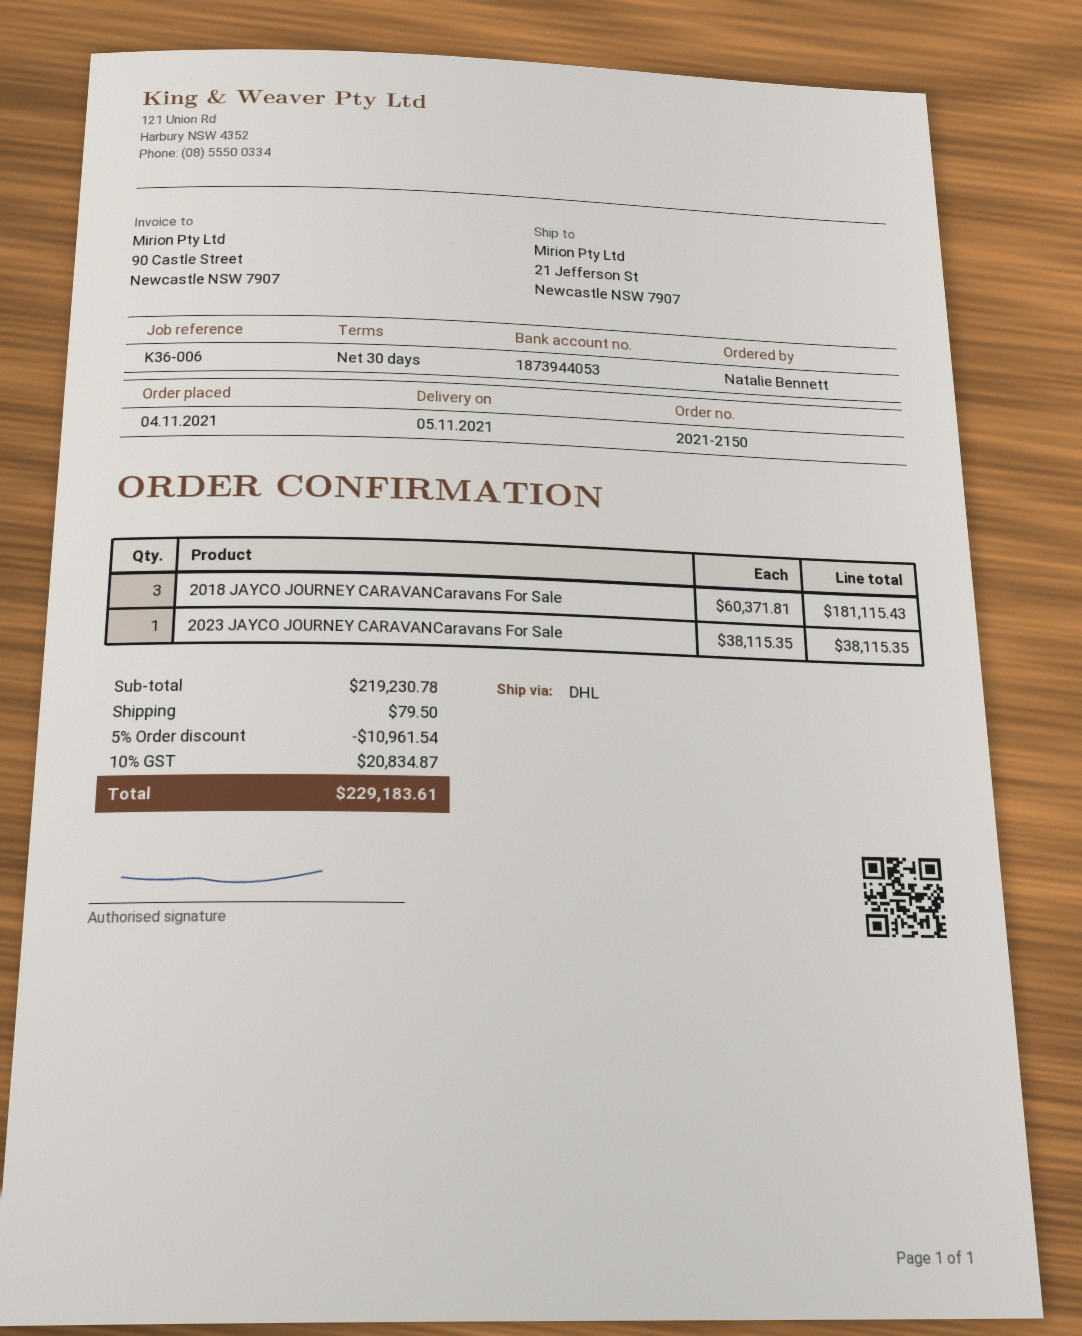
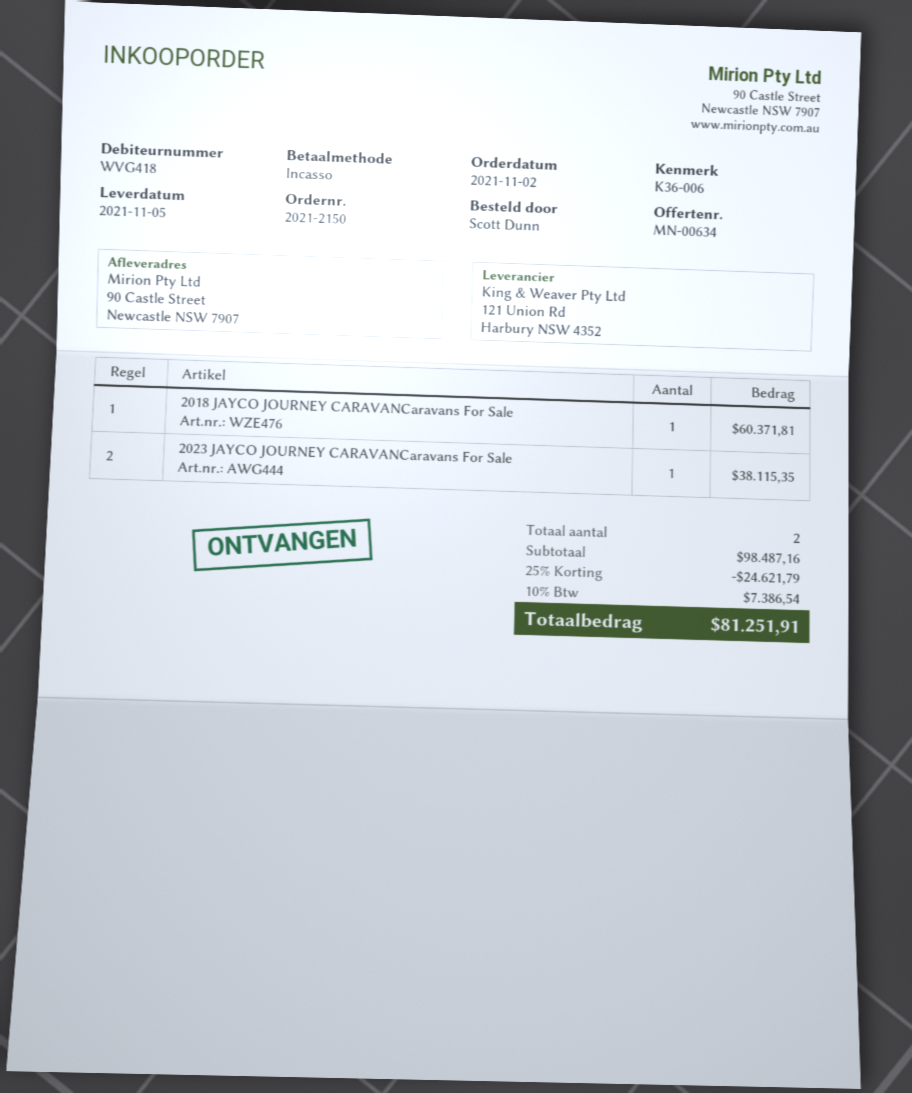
order date: 2021-11-04 -> 2021-11-02
ordered by: Natalie Bennett -> Scott Dunn
ship to: 21 Jefferson St, Newcastle NSW 7907 -> 90 Castle Street, Newcastle NSW 7907
2018 JAYCO JOURNEY CARAVANCaravans For Sale: 3 for 181115.43 -> 1 for 60371.81
subtotal: 219230.78 -> 98487.16
discount: 5% = 10961.54 -> 25% = 24621.79
shipping: 79.50 -> none
tax: 10% = 20834.87 -> 10% = 7386.54
total: 229183.61 -> 81251.91

